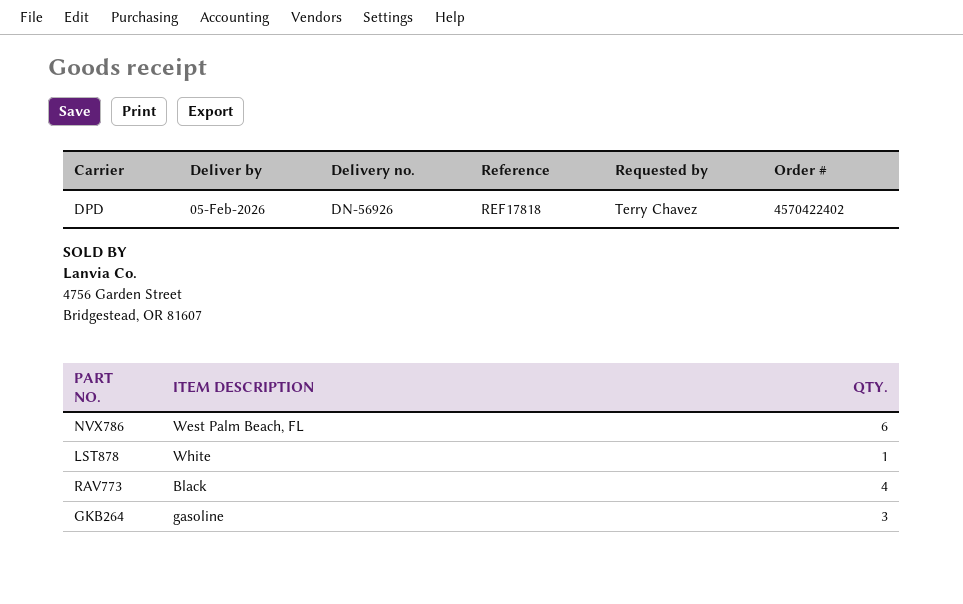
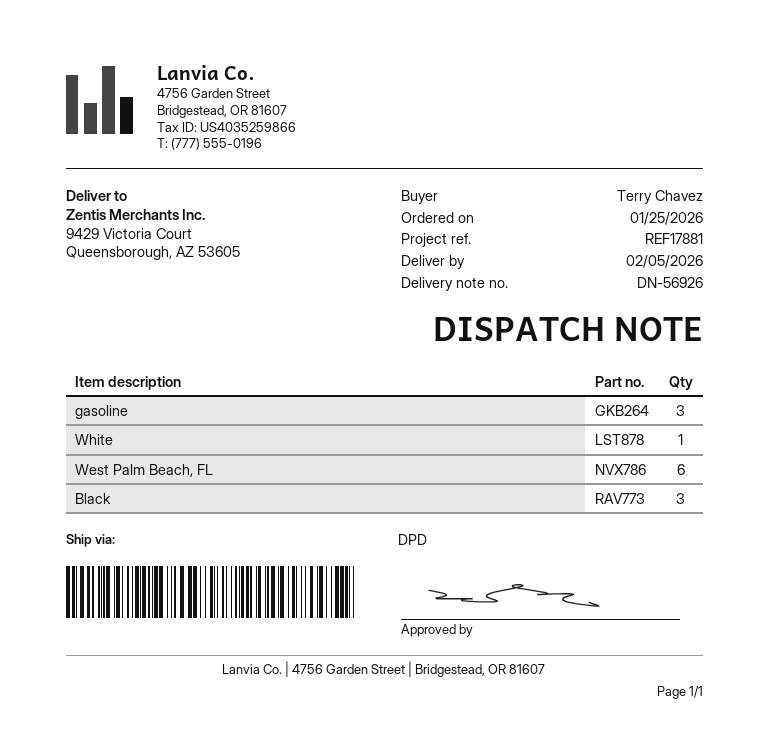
reference: REF17818 -> REF17881
Black: 4 -> 3

